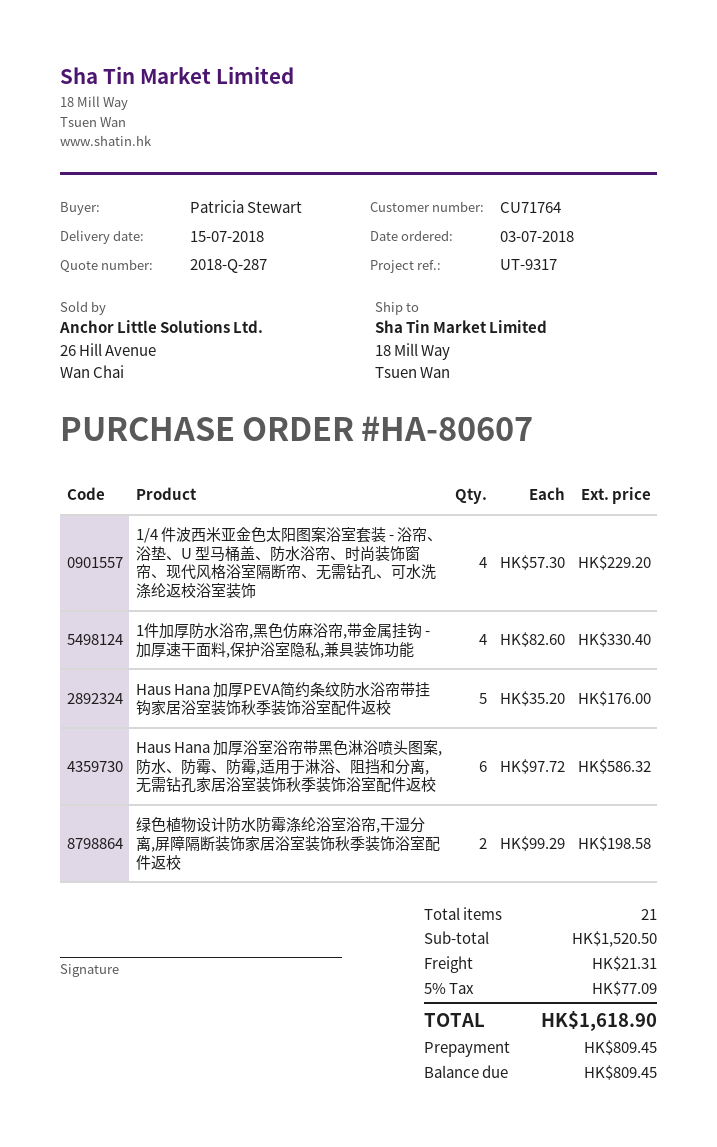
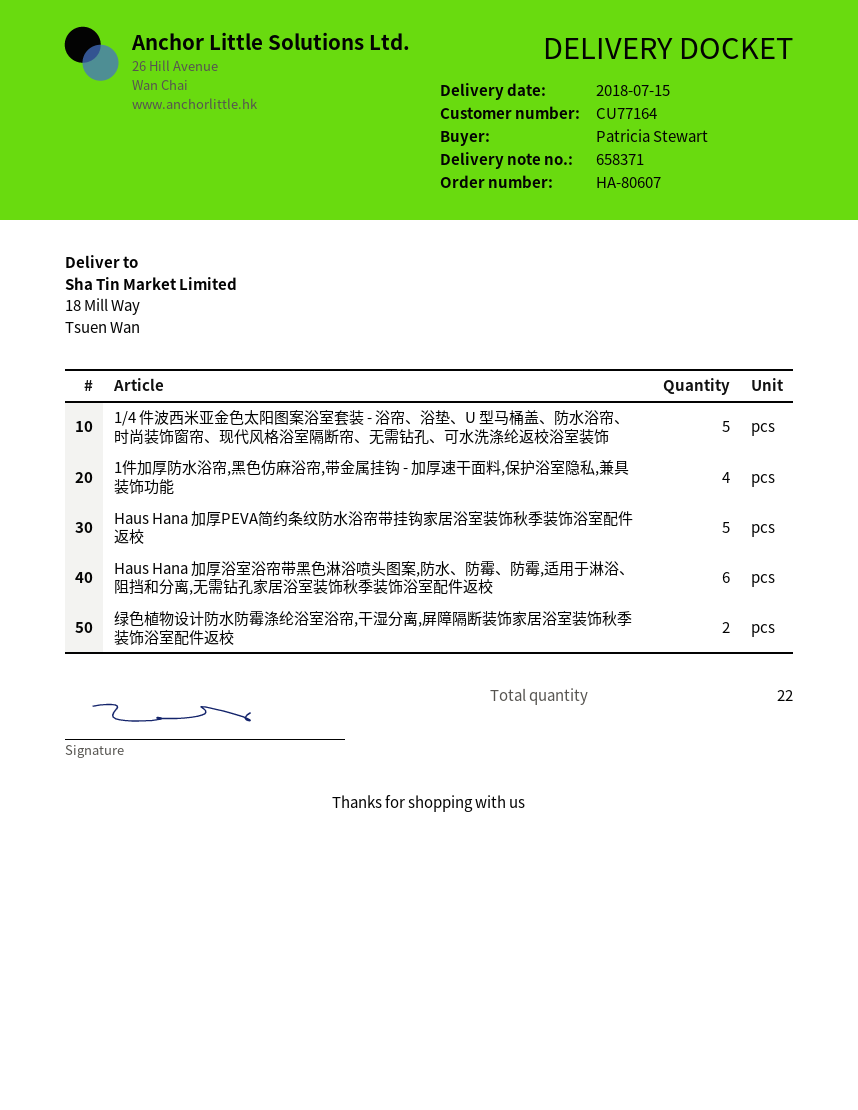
customer number: CU71764 -> CU77164
1/4 件波西米亚金色太阳图案浴室套装 - 浴帘、浴垫、U 型马桶盖、防水浴帘、时尚装饰窗帘、现代风格浴室隔断帘、无需钻孔、可水洗涤纶返校浴室装饰: 4 -> 5
total quantity: 21 -> 22

